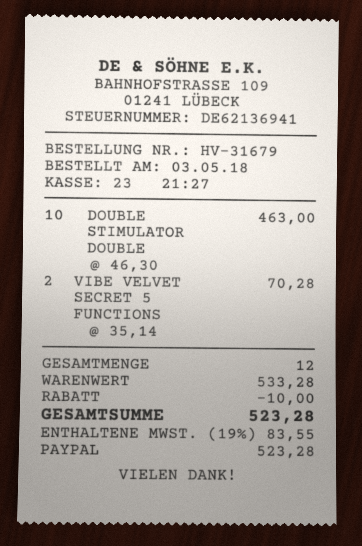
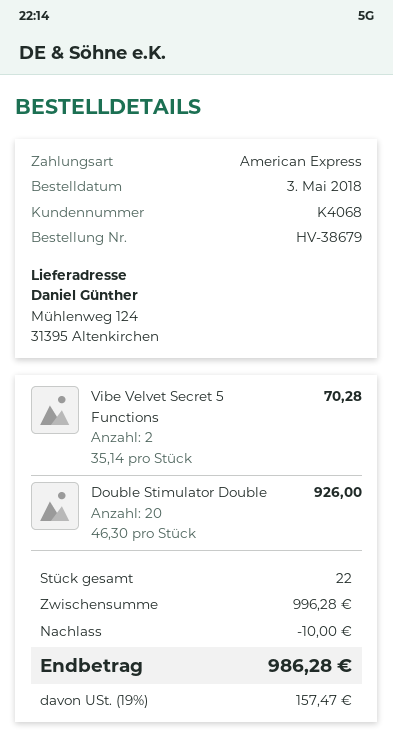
order number: HV-31679 -> HV-38679
payment method: PayPal -> American Express
DOUBLE STIMULATOR DOUBLE: 10 x 46.30 = 463.00 -> 20 x 46.30 = 926.00
total quantity: 12 -> 22
subtotal: 533.28 -> 996.28
tax: 19% = 83.55 -> 19% = 157.47
total: 523.28 -> 986.28

